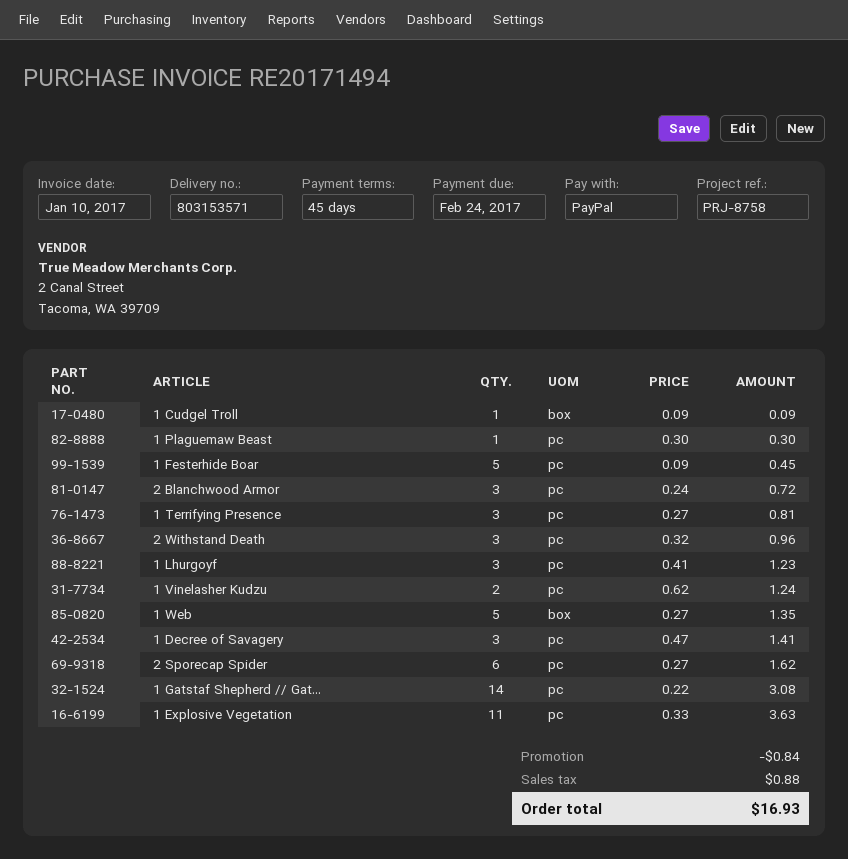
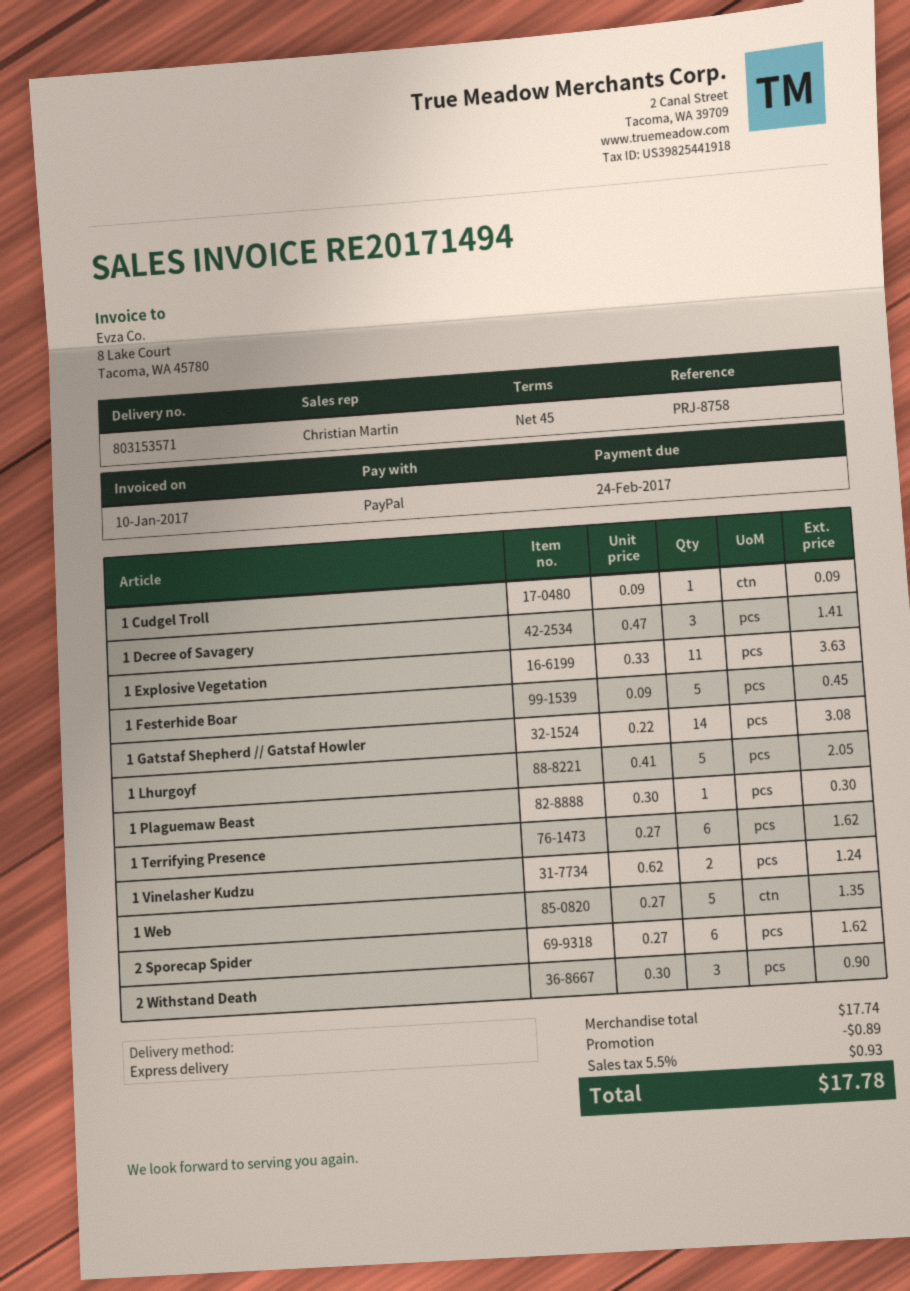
2 Blanchwood Armor: 3 x 0.24 = 0.72 -> none
1 Terrifying Presence: 3 x 0.27 = 0.81 -> 6 x 0.27 = 1.62
2 Withstand Death: 3 x 0.32 = 0.96 -> 3 x 0.30 = 0.90
1 Lhurgoyf: 3 x 0.41 = 1.23 -> 5 x 0.41 = 2.05
discount: 0.84 -> 0.89
tax: 0.88 -> 0.93
total: 16.93 -> 17.78

